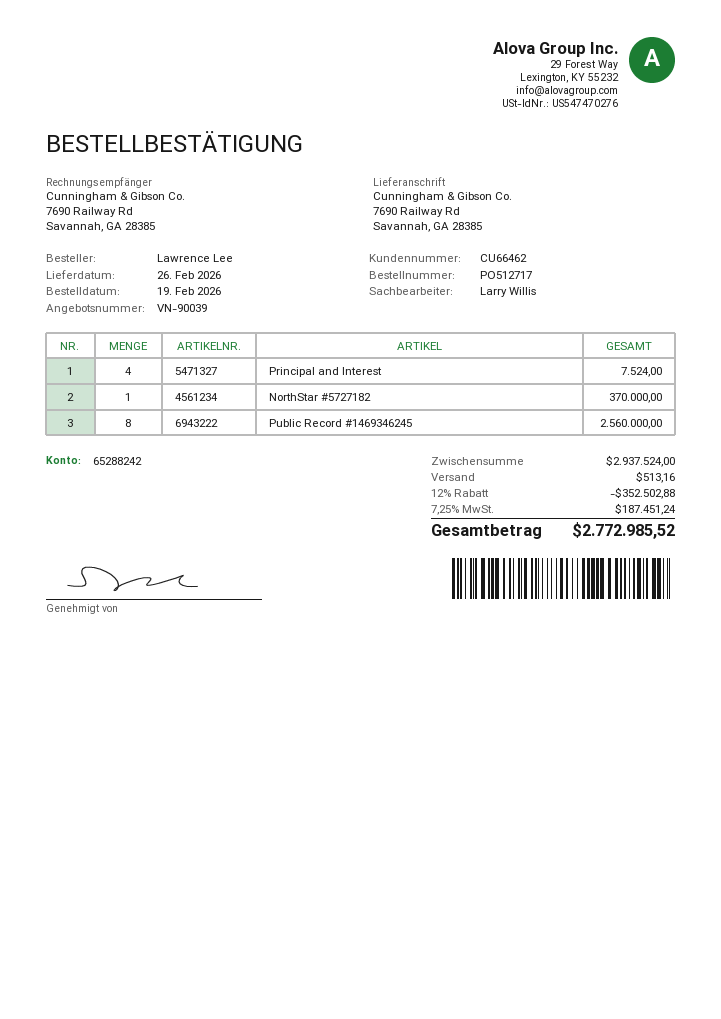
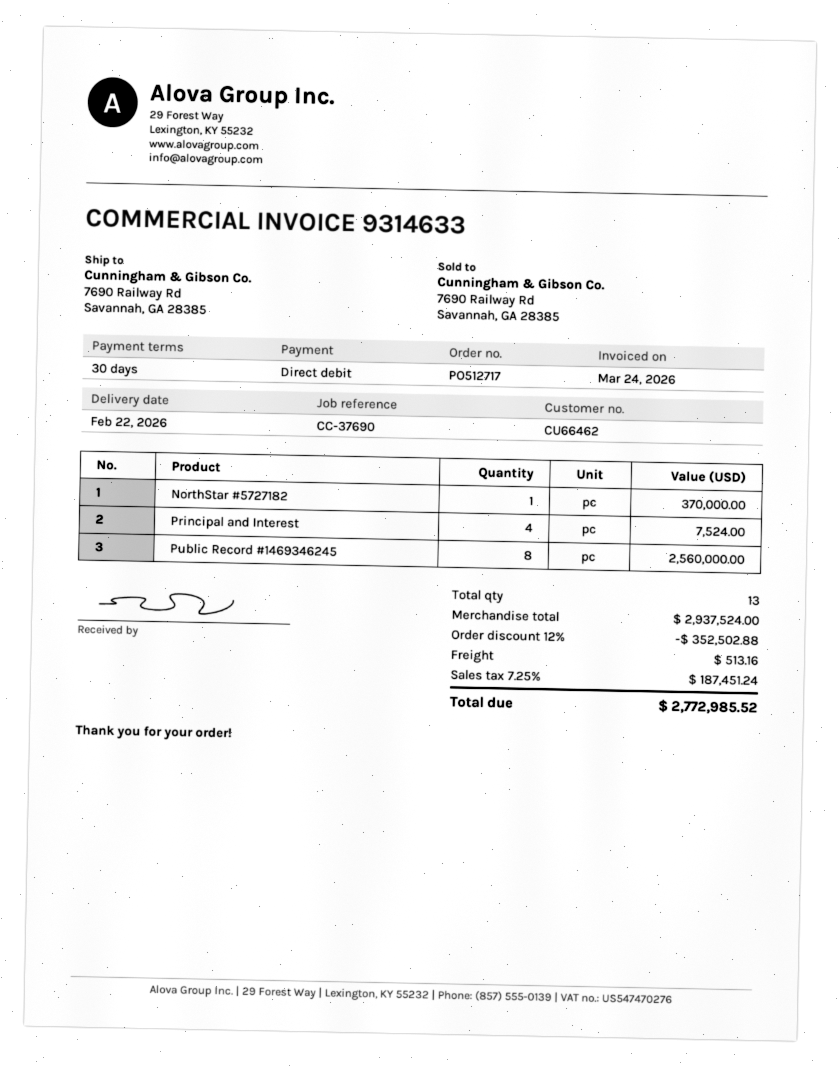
delivery date: 2026-02-26 -> 2026-02-22

